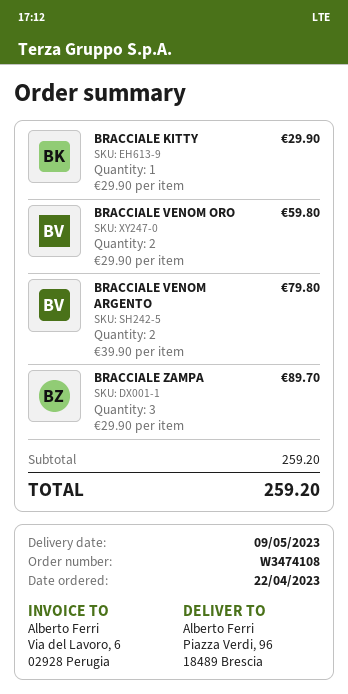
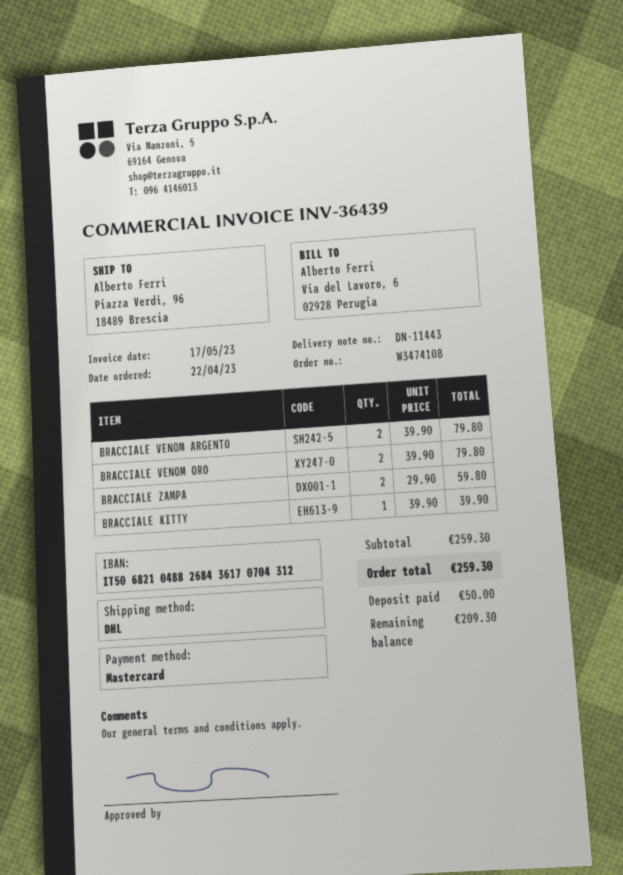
BRACCIALE KITTY: 1 x 29.90 = 29.90 -> 1 x 39.90 = 39.90
BRACCIALE VENOM ORO: 2 x 29.90 = 59.80 -> 2 x 39.90 = 79.80
BRACCIALE ZAMPA: 3 x 29.90 = 89.70 -> 2 x 29.90 = 59.80
subtotal: 259.20 -> 259.30
total: 259.20 -> 259.30

